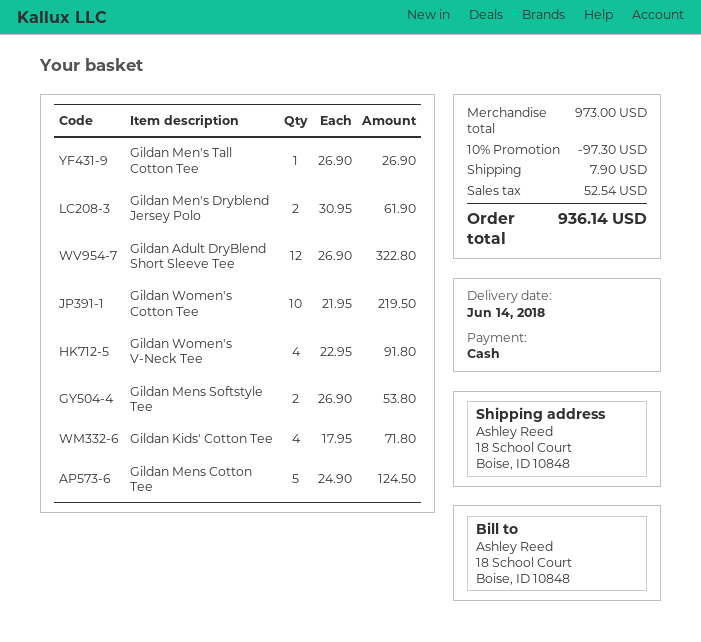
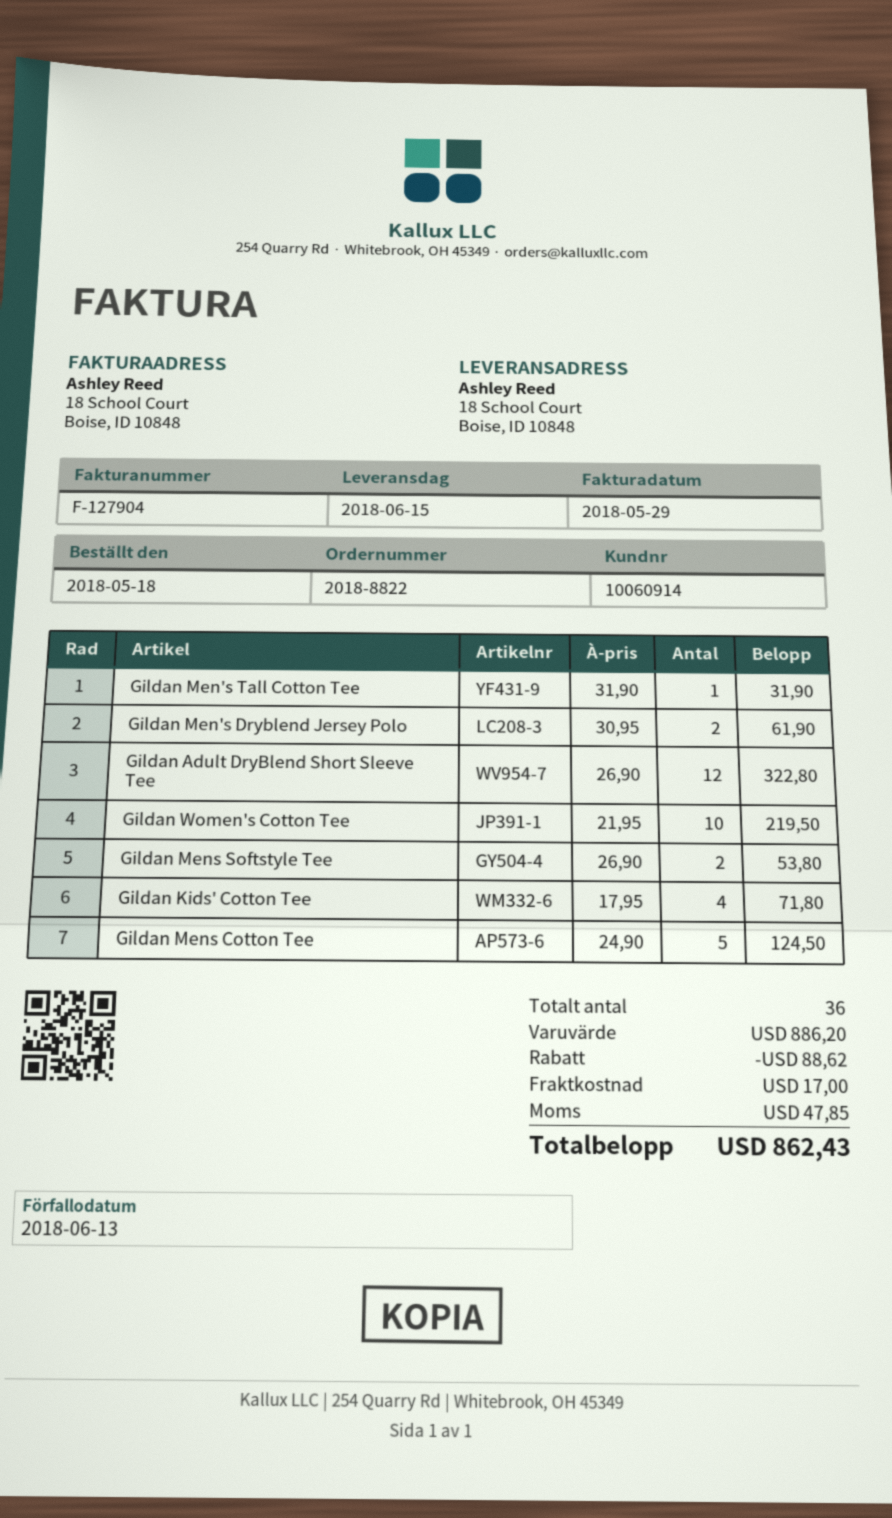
delivery date: 2018-06-14 -> 2018-06-15
Gildan Men's Tall Cotton Tee: 1 x 26.90 = 26.90 -> 1 x 31.90 = 31.90
Gildan Women's V-Neck Tee: 4 x 22.95 = 91.80 -> none
subtotal: 973.00 -> 886.20
discount: 97.30 -> 88.62
shipping: 7.90 -> 17.00
tax: 52.54 -> 47.85
total: 936.14 -> 862.43

